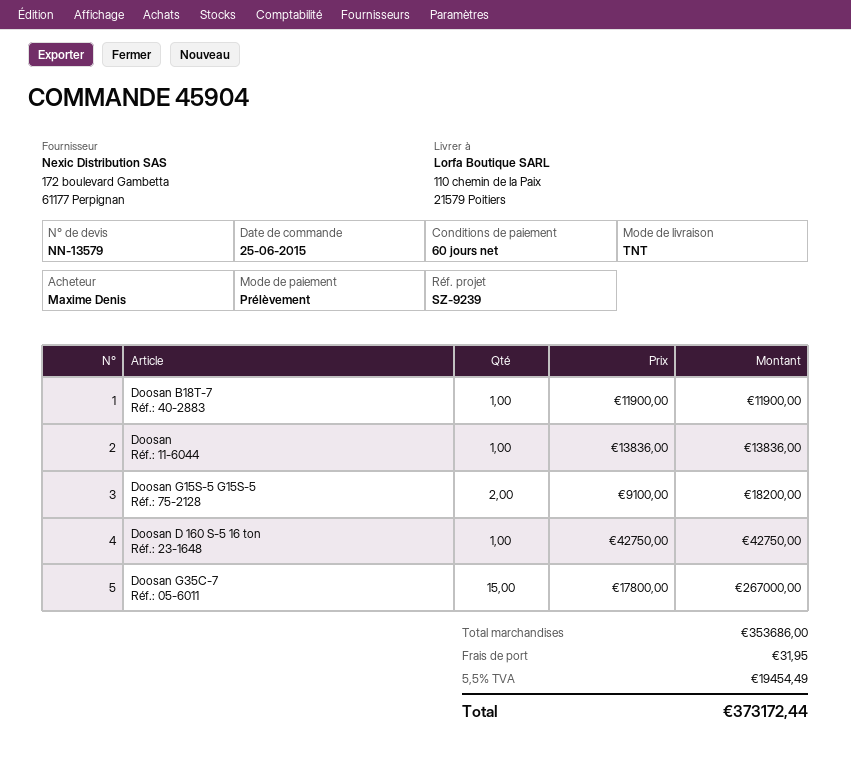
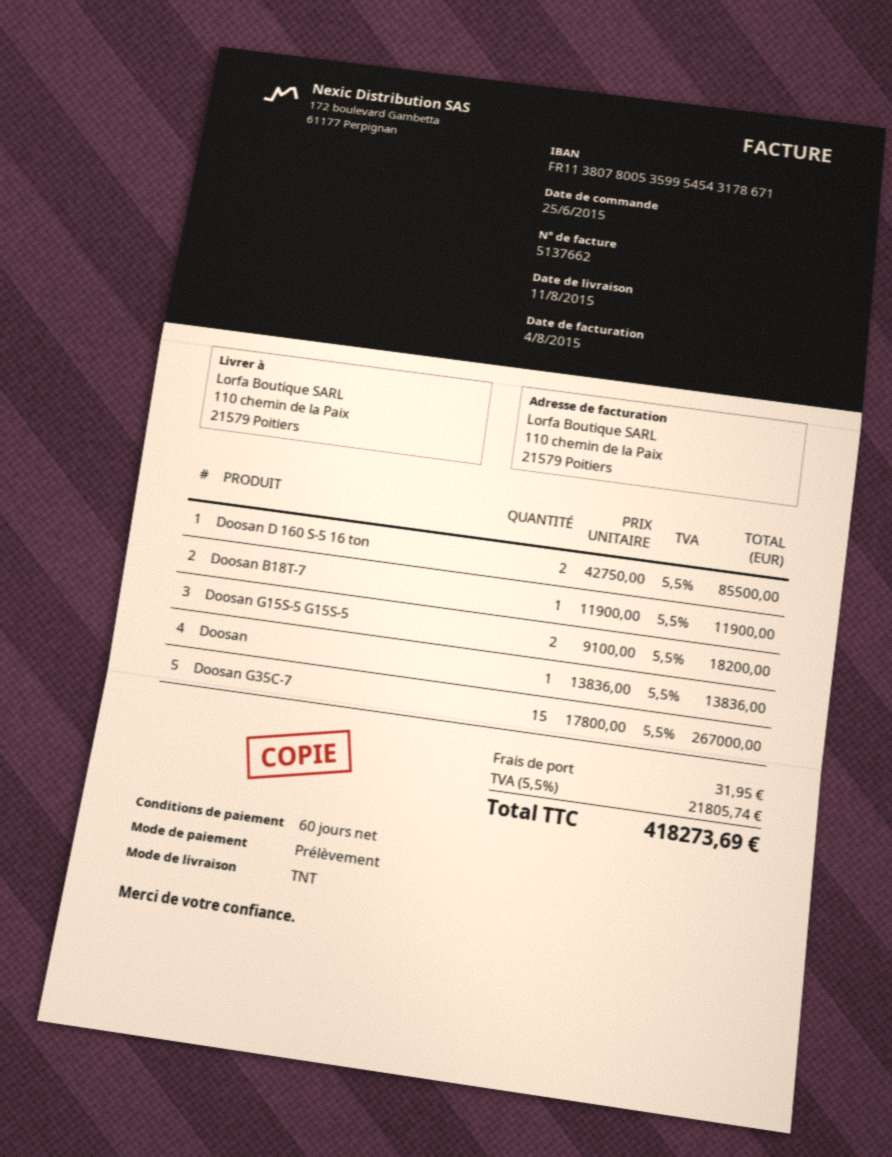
Doosan D 160 S-5 16 ton: 1 x 42750.00 = 42750.00 -> 2 x 42750.00 = 85500.00
tax: 5.5% = 19454.49 -> 5.5% = 21805.74
total: 373172.44 -> 418273.69

